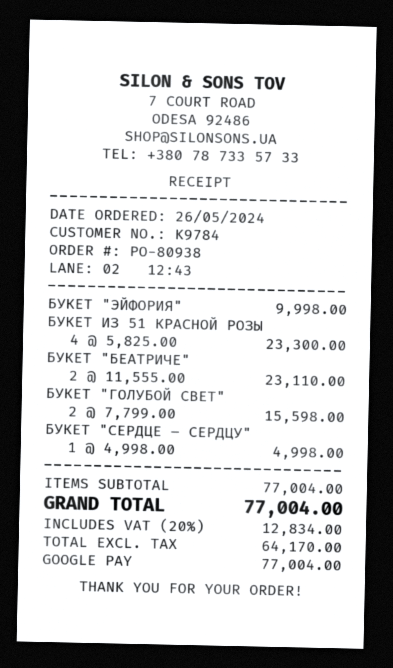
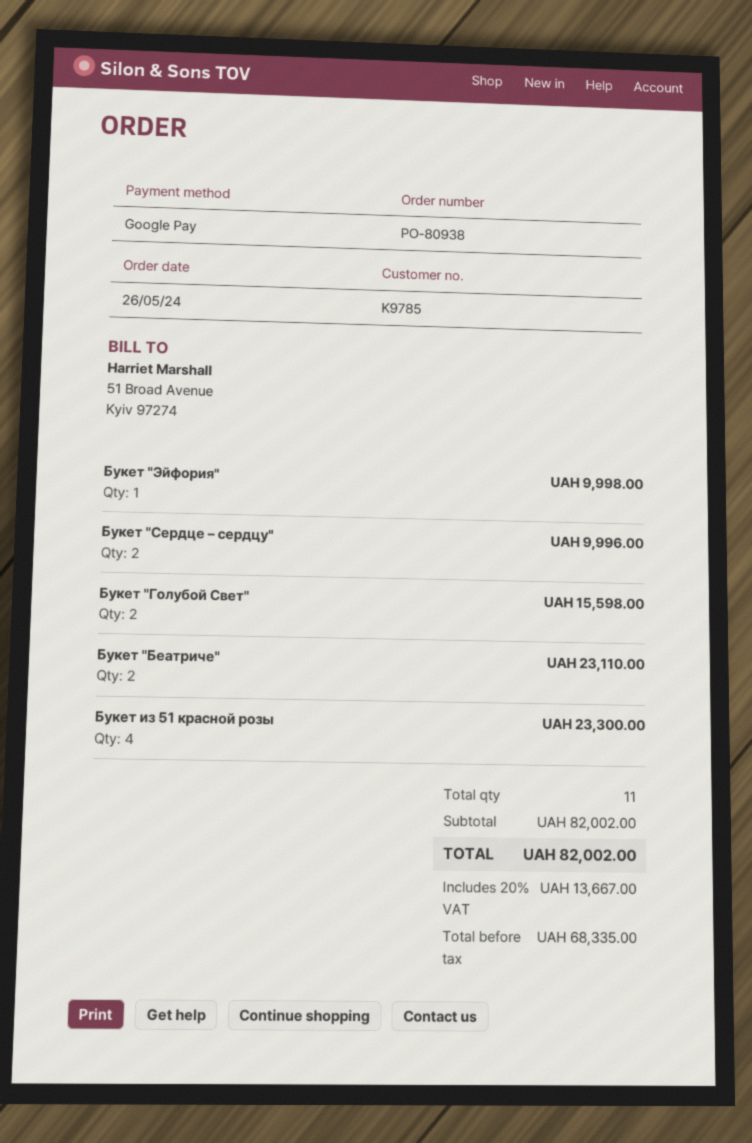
customer number: K9784 -> K9785
БУКЕТ "СЕРДЦЕ – СЕРДЦУ": 1 for 4998.00 -> 2 for 9996.00
subtotal: 77004.00 -> 82002.00
net: 64170.00 -> 68335.00
tax: 20% = 12834.00 -> 20% = 13667.00
total: 77004.00 -> 82002.00

